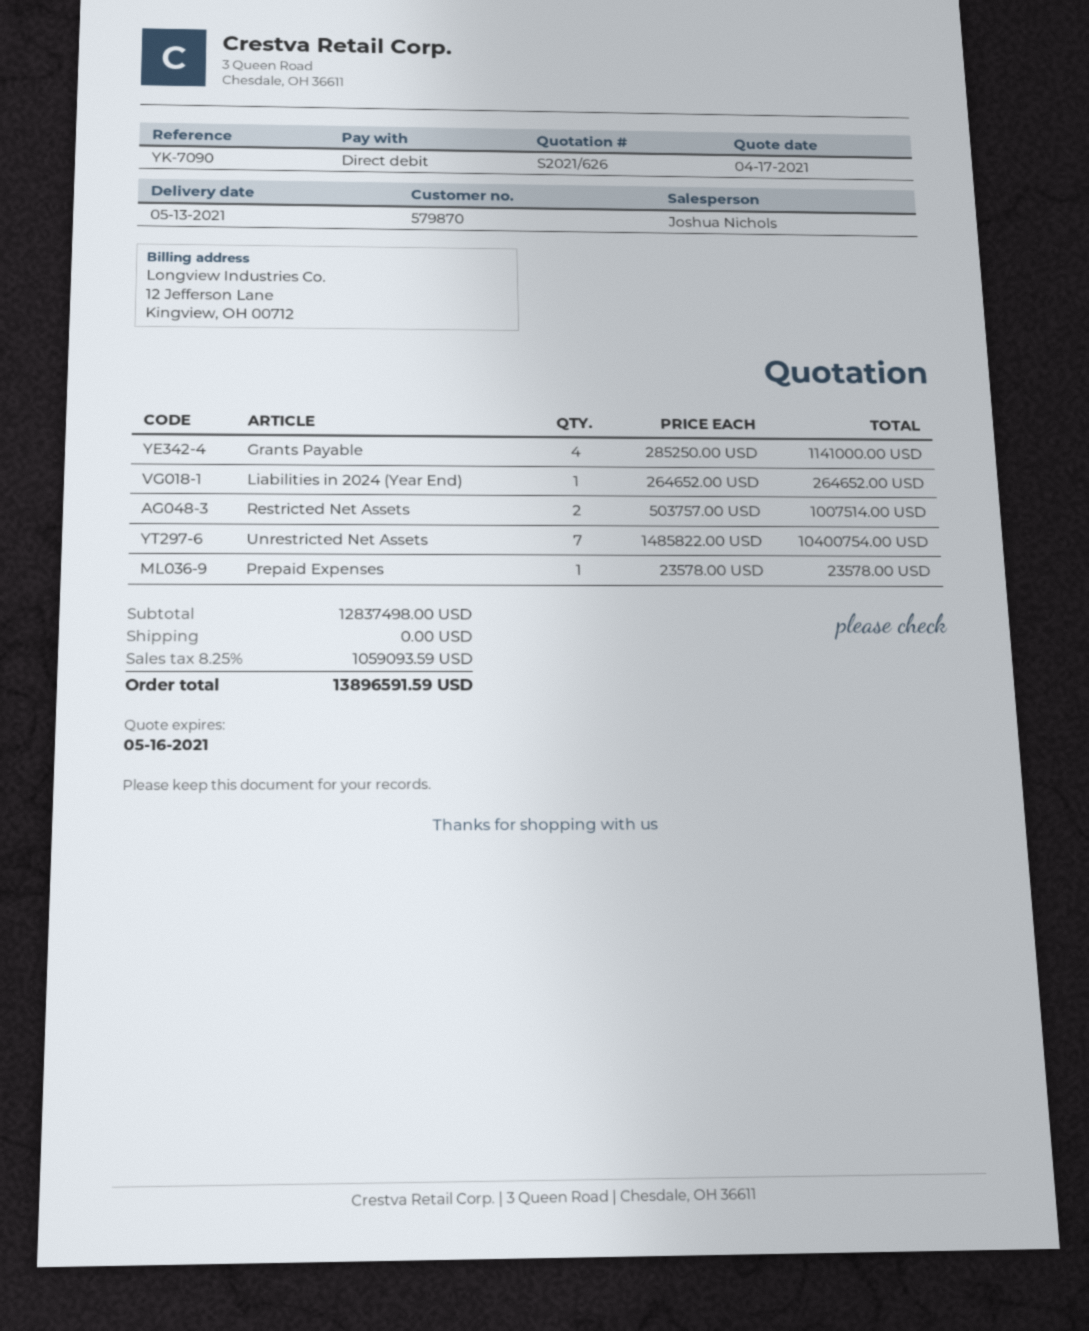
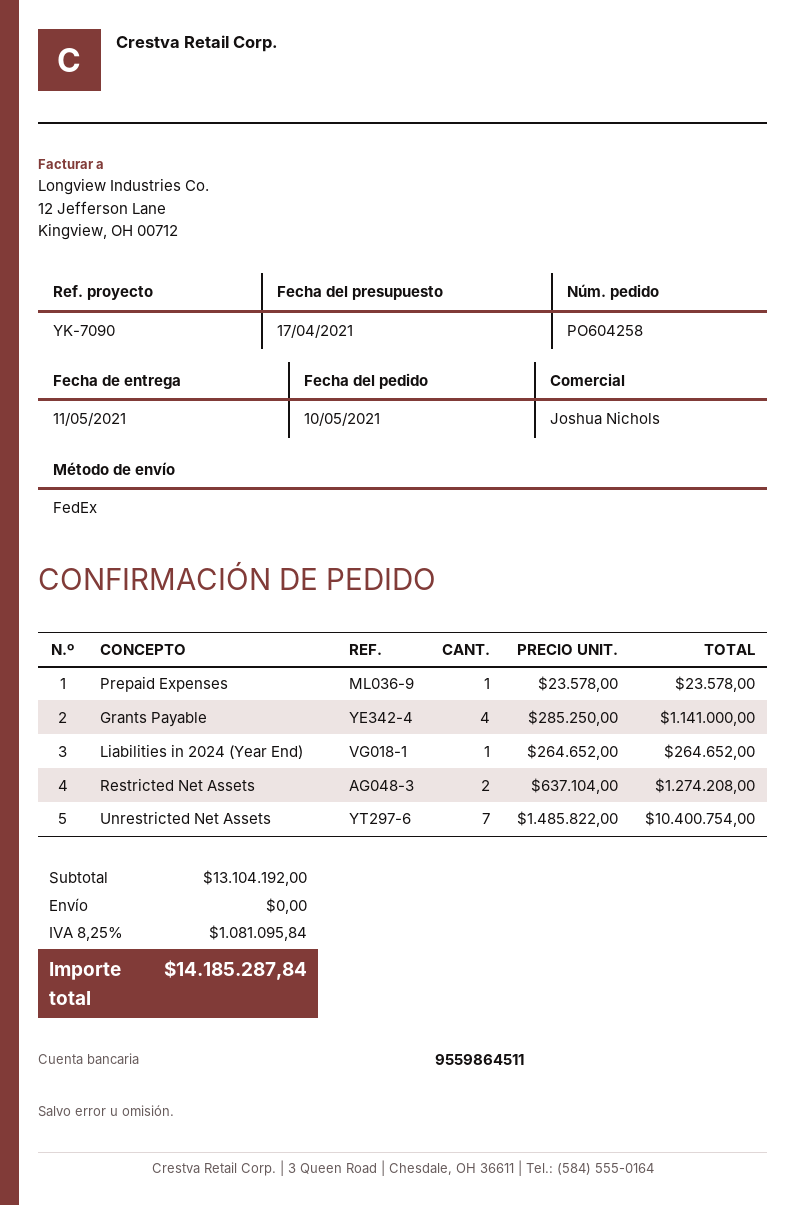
delivery date: 2021-05-13 -> 2021-05-11
Restricted Net Assets: 2 x 503757.00 = 1007514.00 -> 2 x 637104.00 = 1274208.00
subtotal: 12837498.00 -> 13104192.00
tax: 8.25% = 1059093.59 -> 8.25% = 1081095.84
total: 13896591.59 -> 14185287.84

